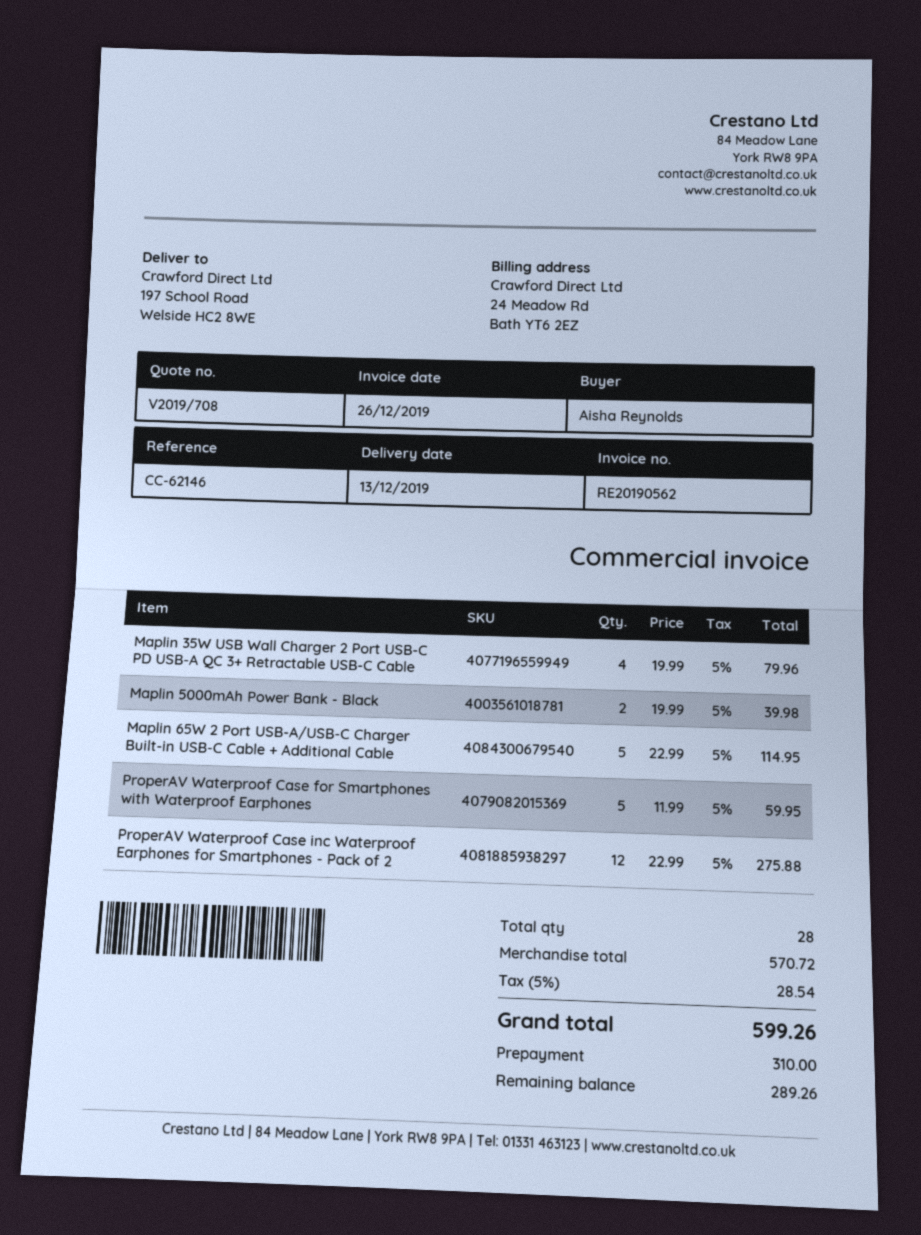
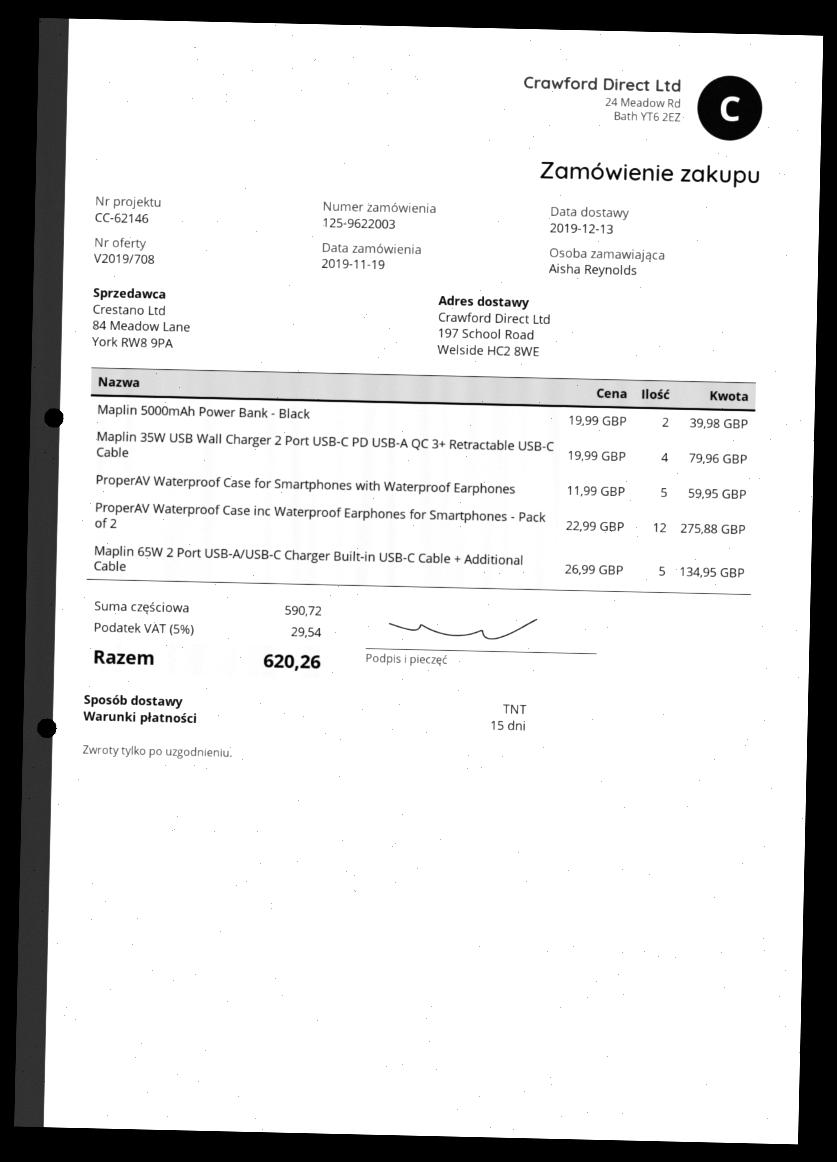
Maplin 65W 2 Port USB-A/USB-C Charger Built-in USB-C Cable + Additional Cable: 5 x 22.99 = 114.95 -> 5 x 26.99 = 134.95
subtotal: 570.72 -> 590.72
tax: 5% = 28.54 -> 5% = 29.54
total: 599.26 -> 620.26

